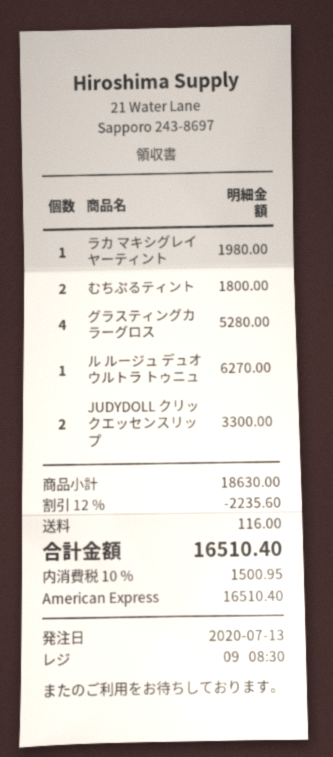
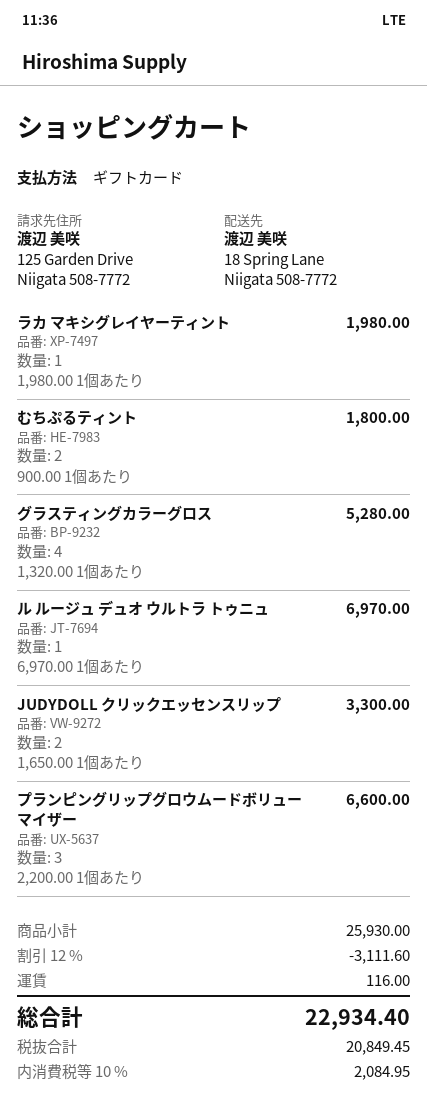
payment method: American Express -> gift card
ル ルージュ デュオ ウルトラ トゥニュ: 1 for 6270.00 -> 1 for 6970.00
プランピングリップグロウムードボリューマイザー: none -> 3 for 6600.00
subtotal: 18630.00 -> 25930.00
discount: 12% = 2235.60 -> 12% = 3111.60
tax: 10% = 1500.95 -> 10% = 2084.95
total: 16510.40 -> 22934.40

